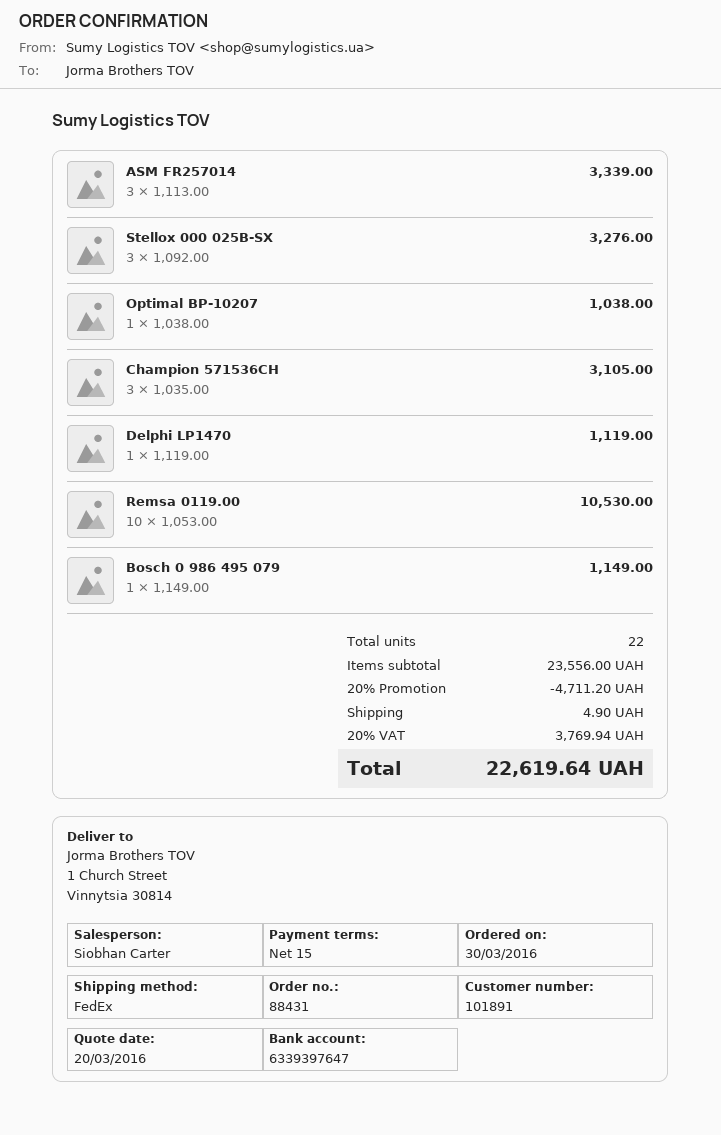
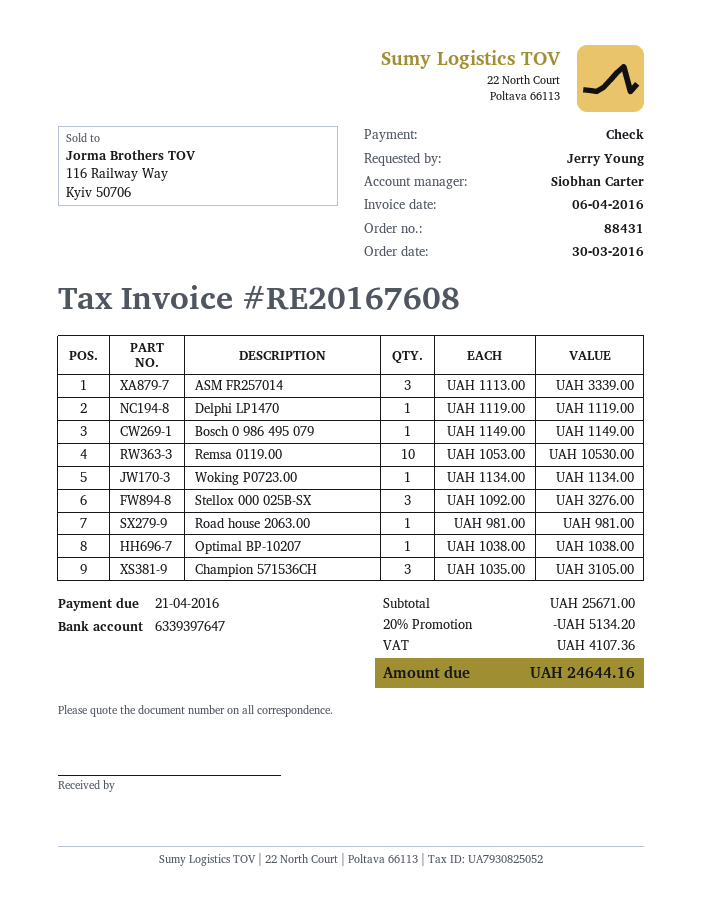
Woking P0723.00: none -> 1 x 1134.00 = 1134.00
Road house 2063.00: none -> 1 x 981.00 = 981.00
subtotal: 23556.00 -> 25671.00
discount: 20% = 4711.20 -> 20% = 5134.20
shipping: 4.90 -> none
tax: 3769.94 -> 4107.36
total: 22619.64 -> 24644.16

